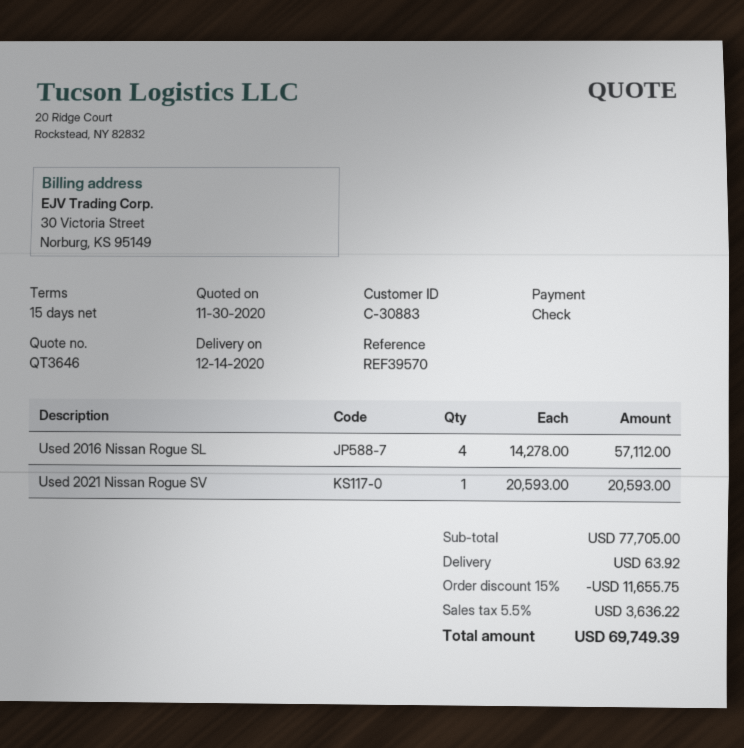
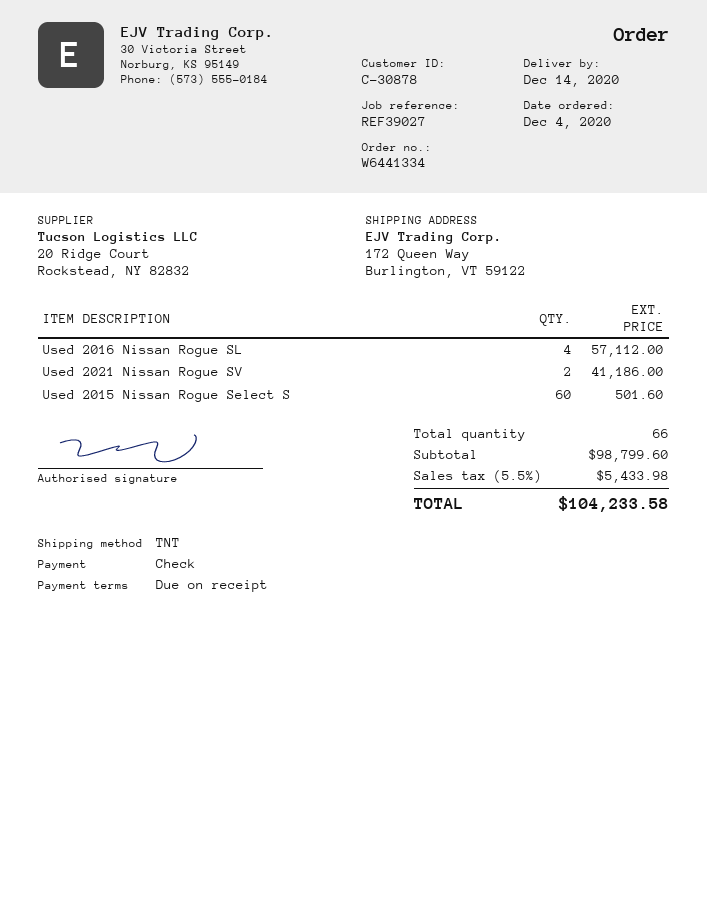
payment terms: 15 days -> on receipt
customer number: C-30883 -> C-30878
reference: REF39570 -> REF39027
Used 2021 Nissan Rogue SV: 1 for 20593.00 -> 2 for 41186.00
Used 2015 Nissan Rogue Select S: none -> 60 for 501.60
subtotal: 77705.00 -> 98799.60
discount: 15% = 11655.75 -> none
shipping: 63.92 -> none
tax: 5.5% = 3636.22 -> 5.5% = 5433.98
total: 69749.39 -> 104233.58

